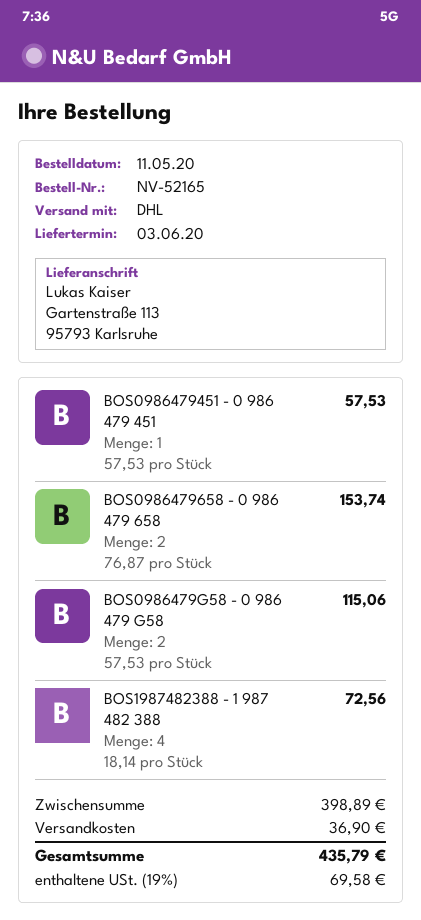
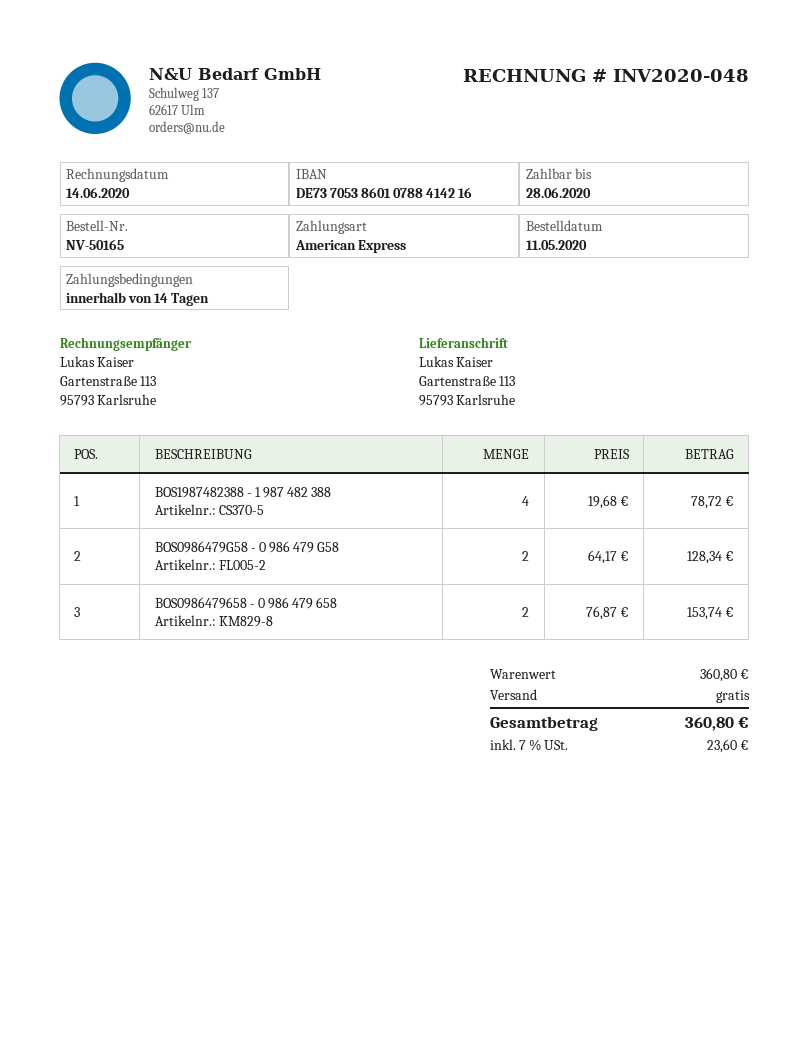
order number: NV-52165 -> NV-50165
BOS0986479451 - 0 986 479 451: 1 x 57.53 = 57.53 -> none
BOS0986479G58 - 0 986 479 G58: 2 x 57.53 = 115.06 -> 2 x 64.17 = 128.34
BOS1987482388 - 1 987 482 388: 4 x 18.14 = 72.56 -> 4 x 19.68 = 78.72
subtotal: 398.89 -> 360.80
shipping: 36.90 -> 0.00
tax: 19% = 69.58 -> 7% = 23.60
total: 435.79 -> 360.80

